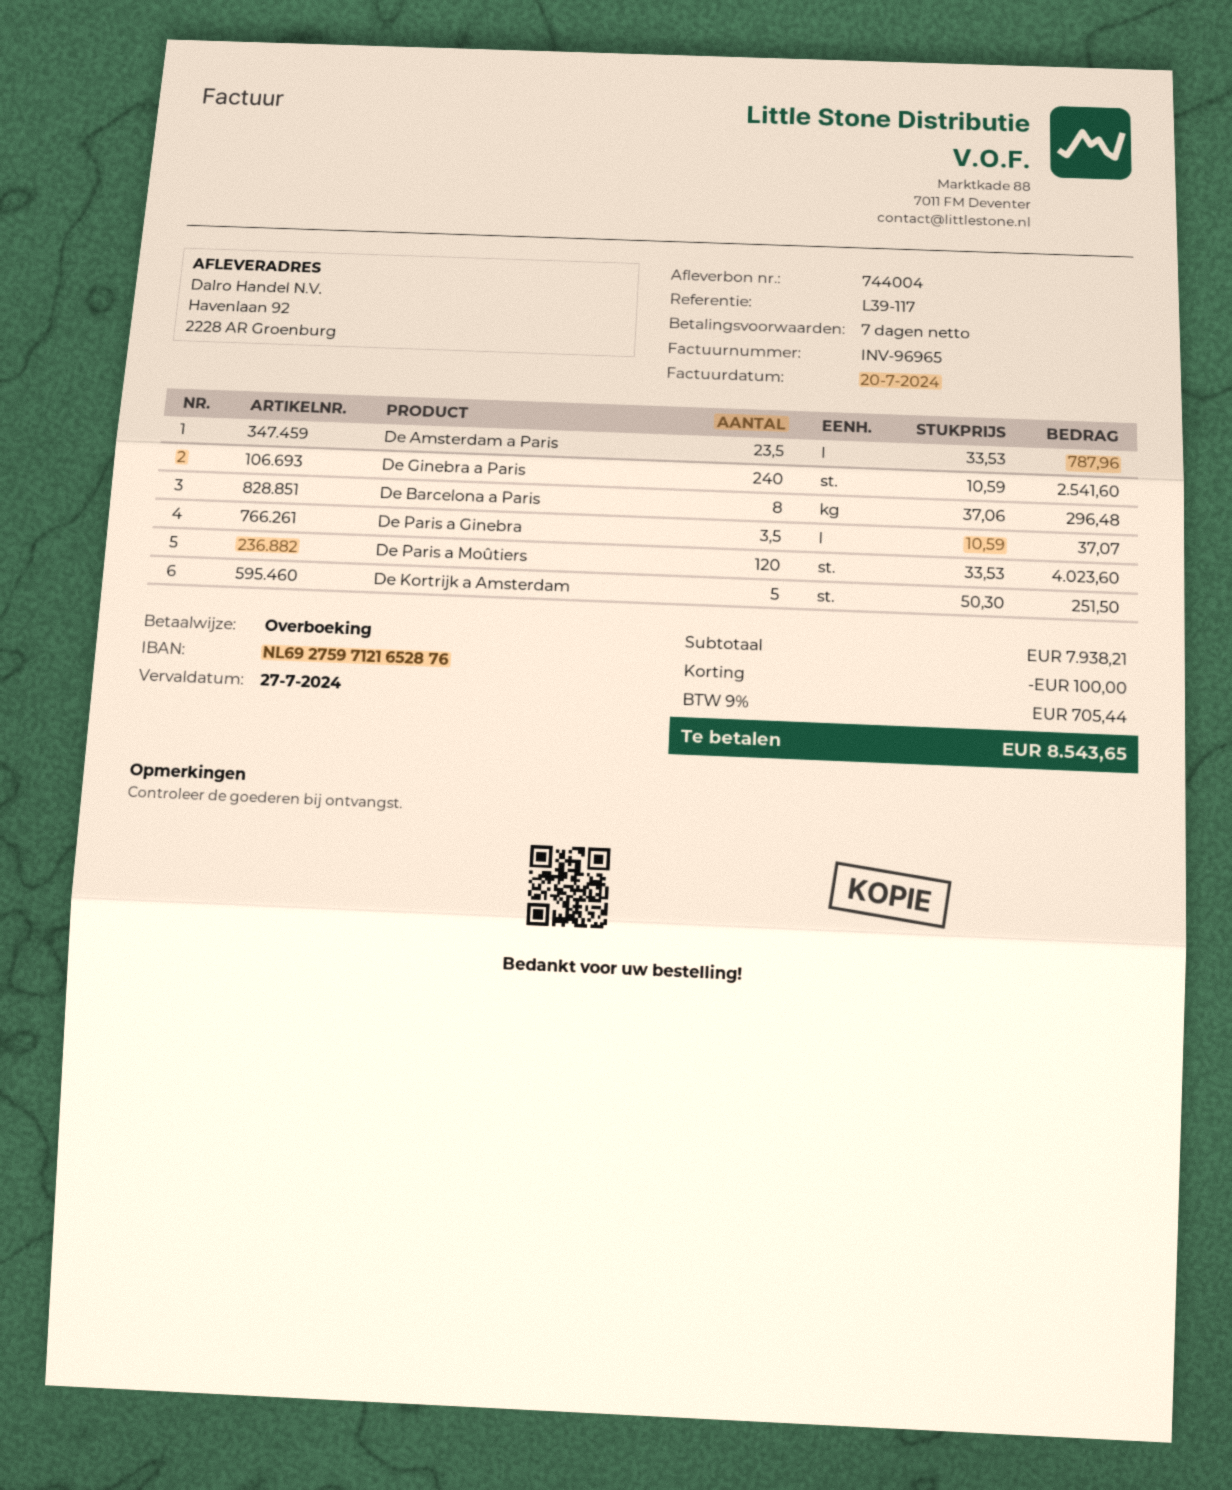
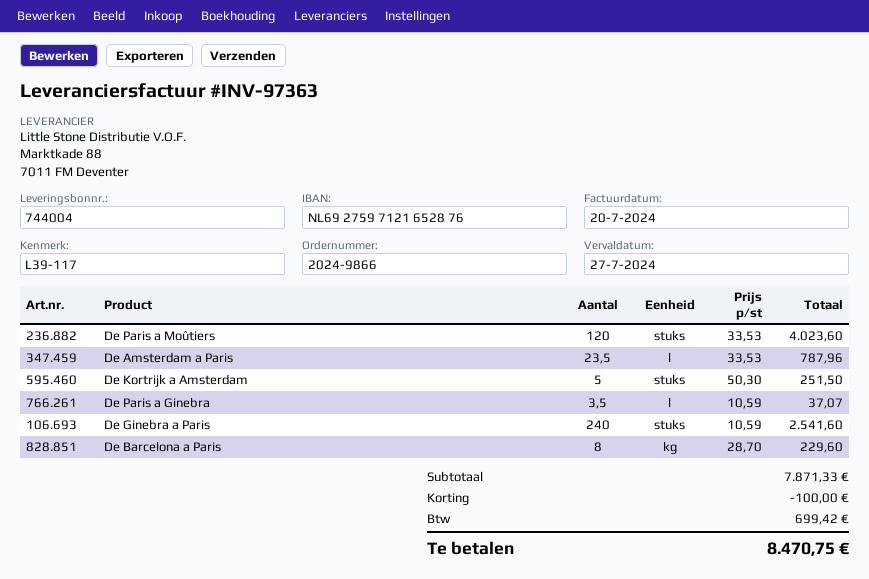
invoice number: INV-96965 -> INV-97363
De Barcelona a Paris: 8 x 37.06 = 296.48 -> 8 x 28.70 = 229.60
subtotal: 7938.21 -> 7871.33
tax: 705.44 -> 699.42
total: 8543.65 -> 8470.75

